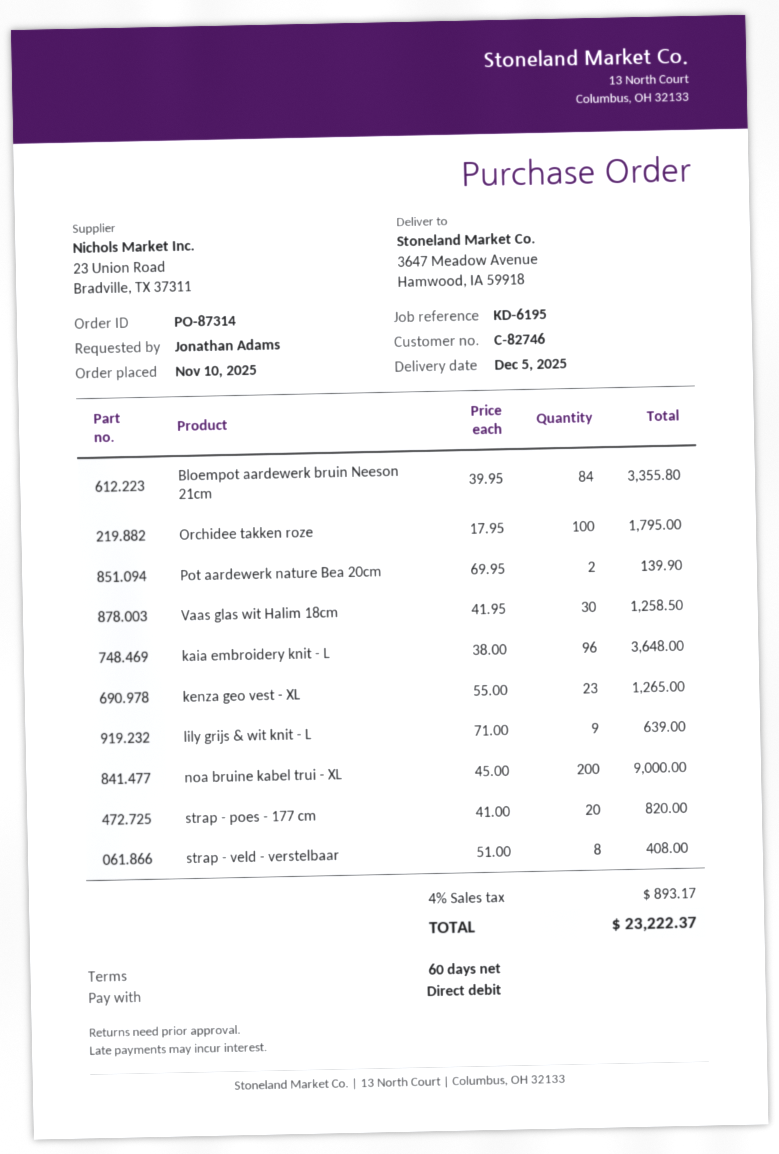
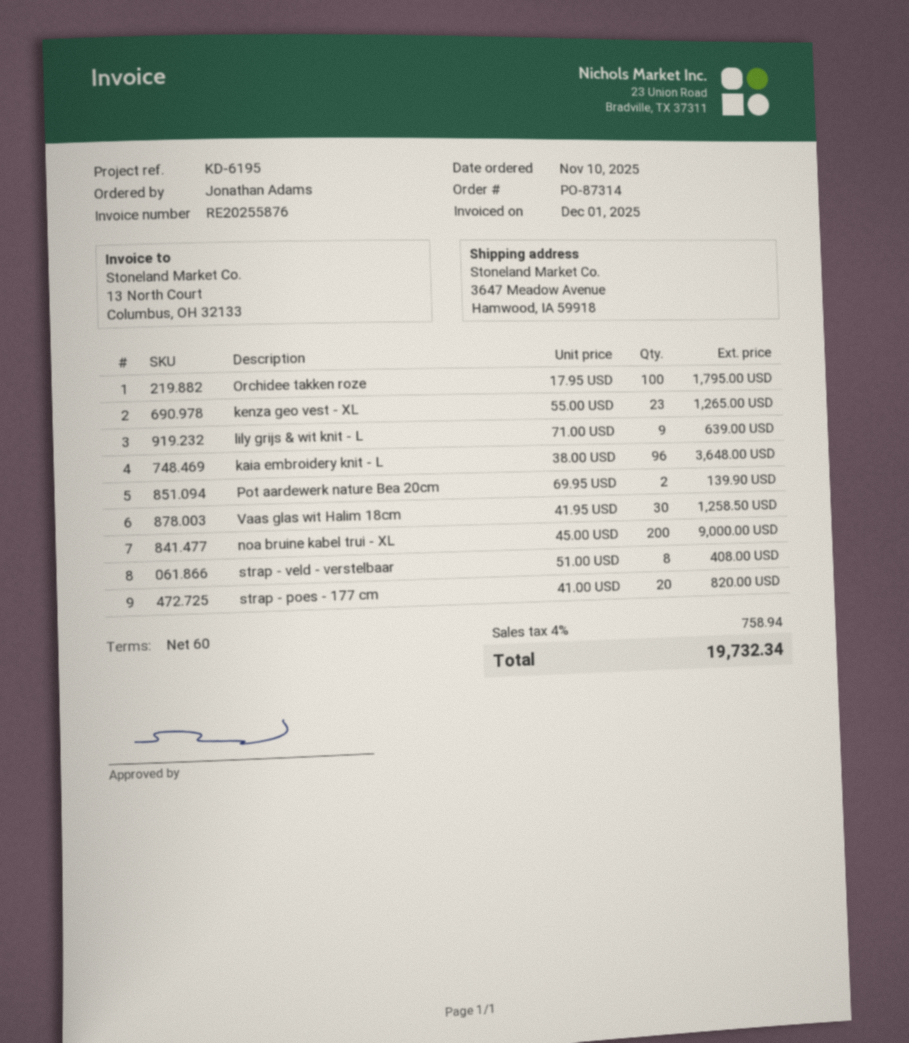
Bloempot aardewerk bruin Neeson 21cm: 84 x 39.95 = 3355.80 -> none
tax: 4% = 893.17 -> 4% = 758.94
total: 23222.37 -> 19732.34

